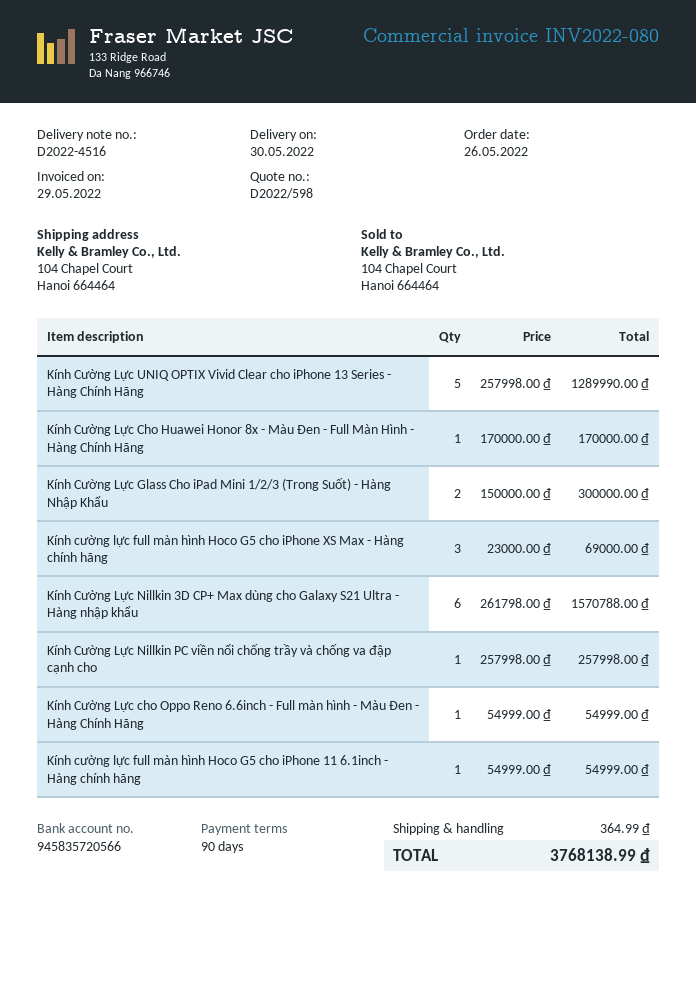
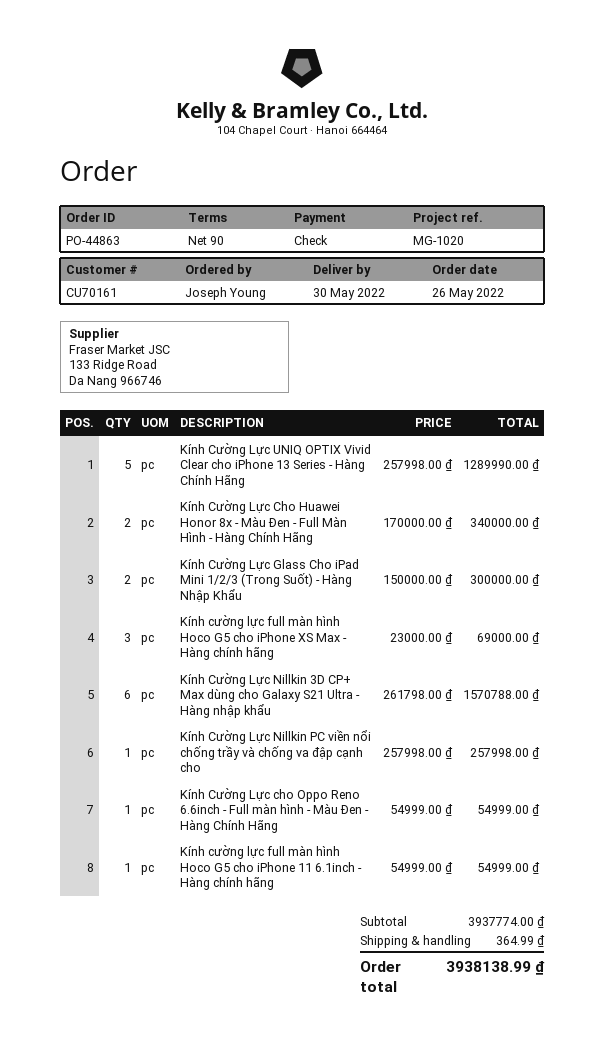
Kính Cường Lực Cho Huawei Honor 8x - Màu Đen - Full Màn Hình - Hàng Chính Hãng: 1 x 170000.00 = 170000.00 -> 2 x 170000.00 = 340000.00
total: 3768138.99 -> 3938138.99

